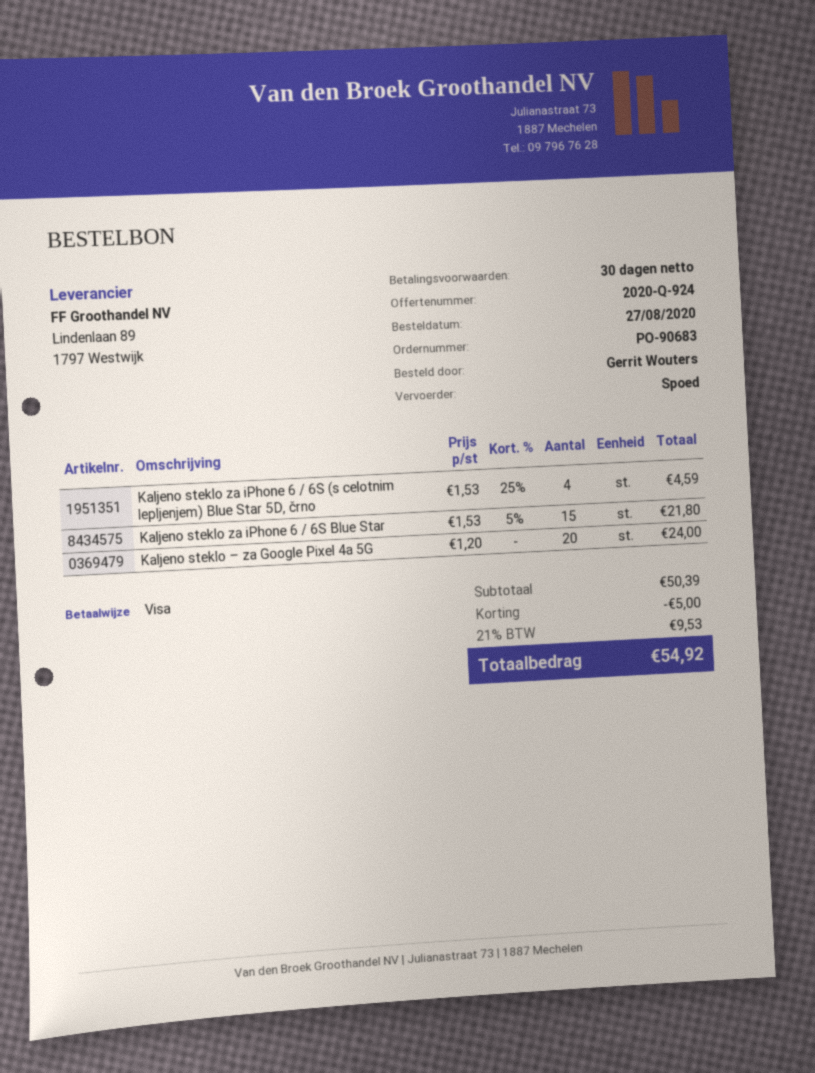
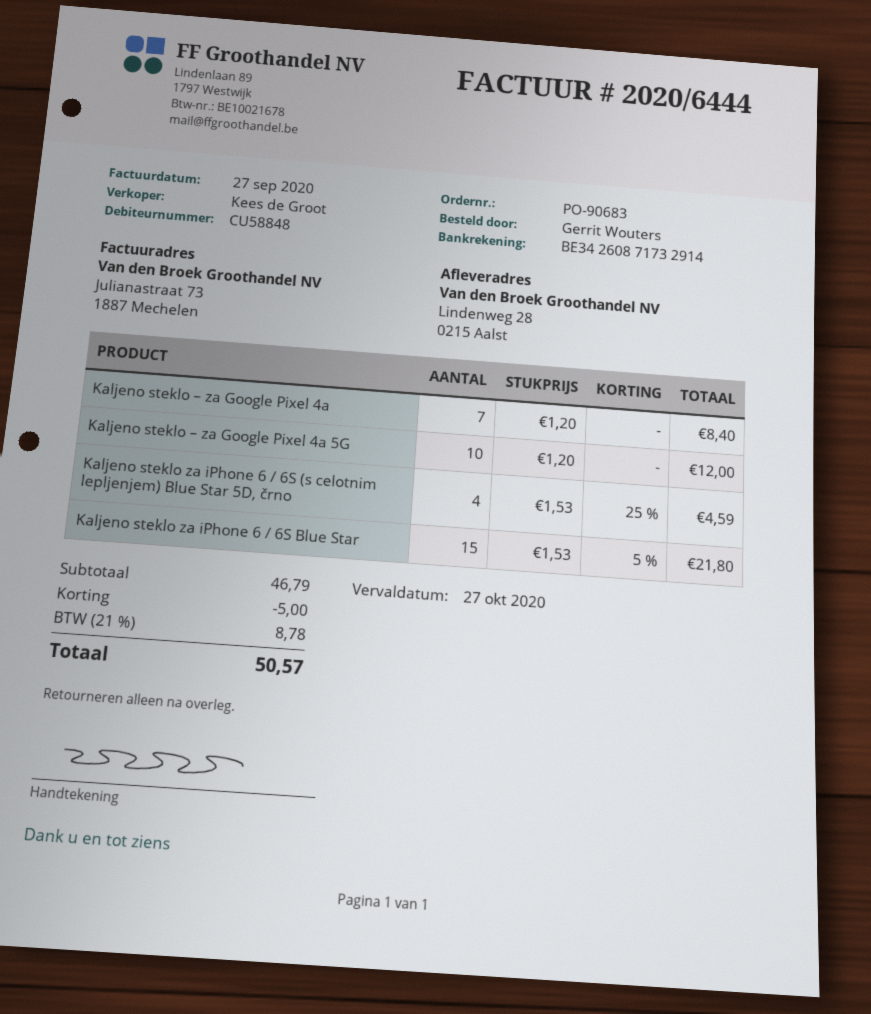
Kaljeno steklo – za Google Pixel 4a 5G: 20 x 1.20 = 24.00 -> 10 x 1.20 = 12.00
Kaljeno steklo – za Google Pixel 4a: none -> 7 x 1.20 = 8.40
subtotal: 50.39 -> 46.79
tax: 21% = 9.53 -> 21% = 8.78
total: 54.92 -> 50.57

